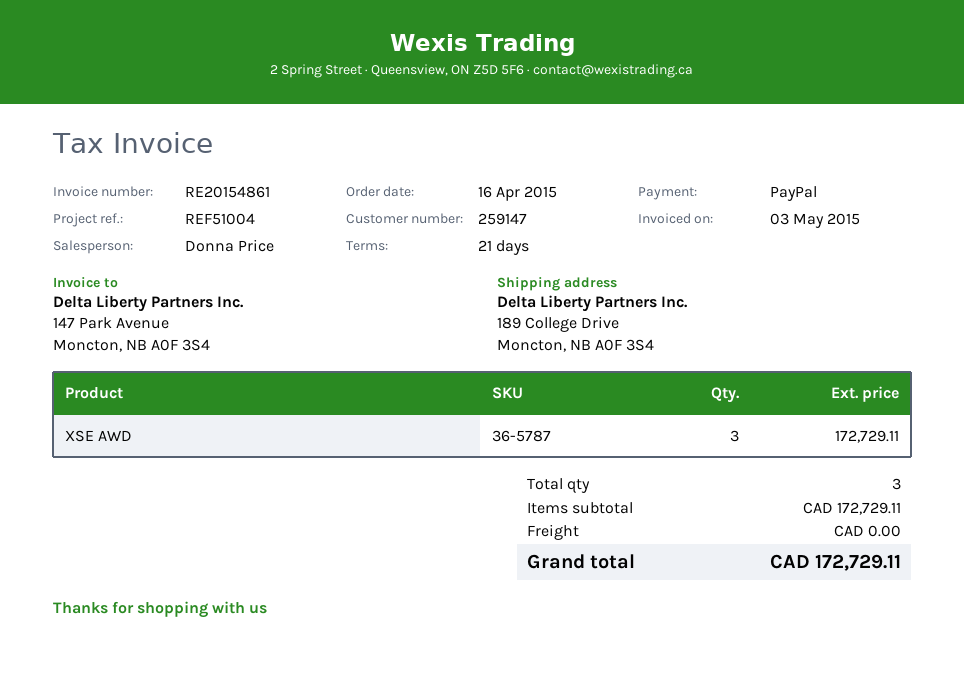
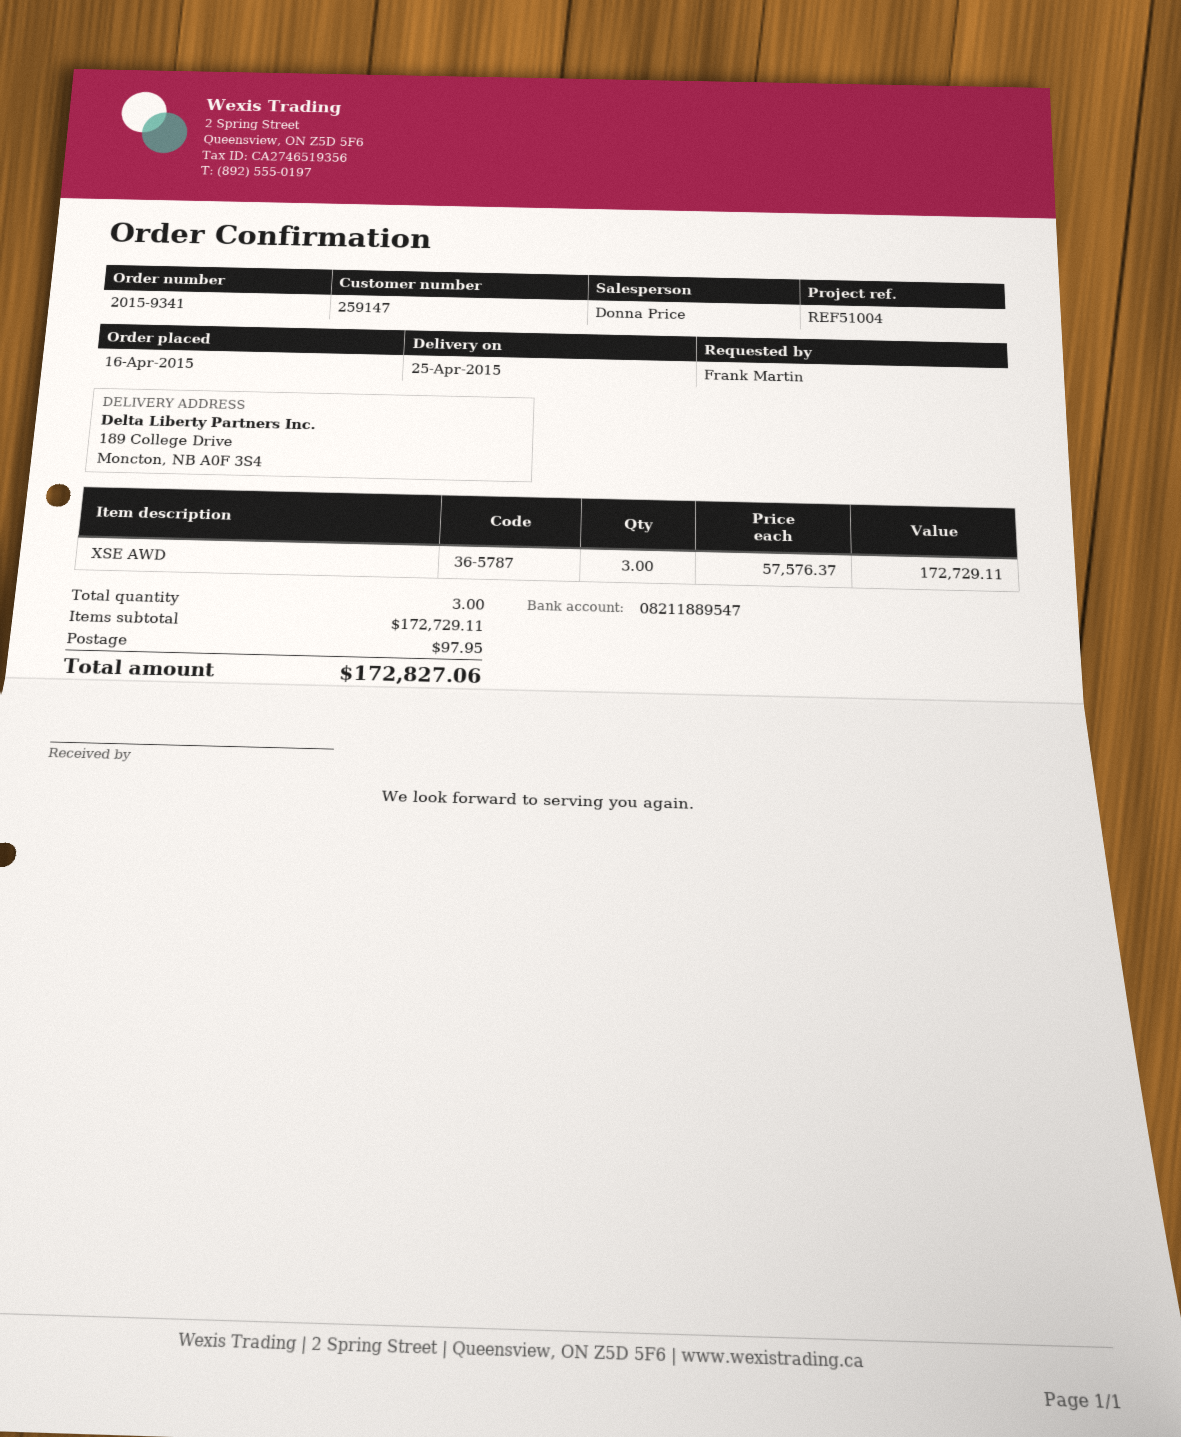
shipping: 0.00 -> 97.95
total: 172729.11 -> 172827.06

